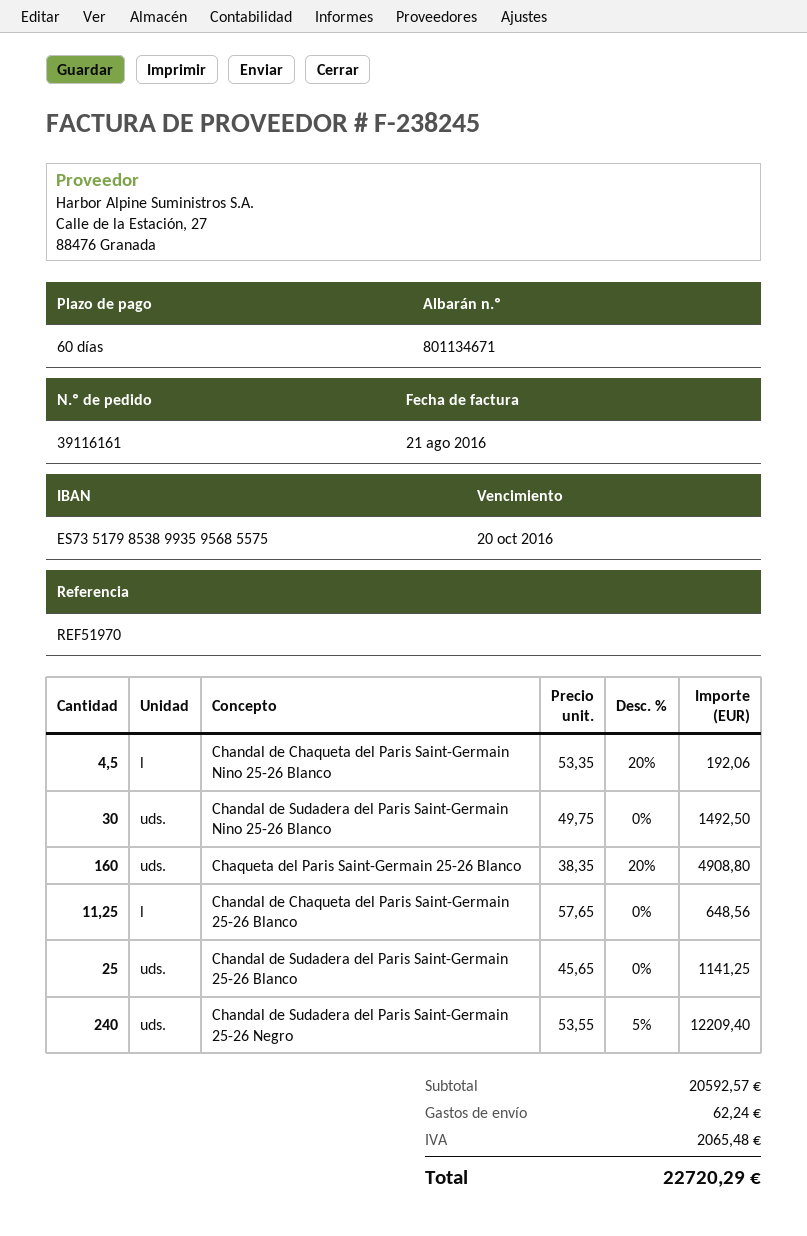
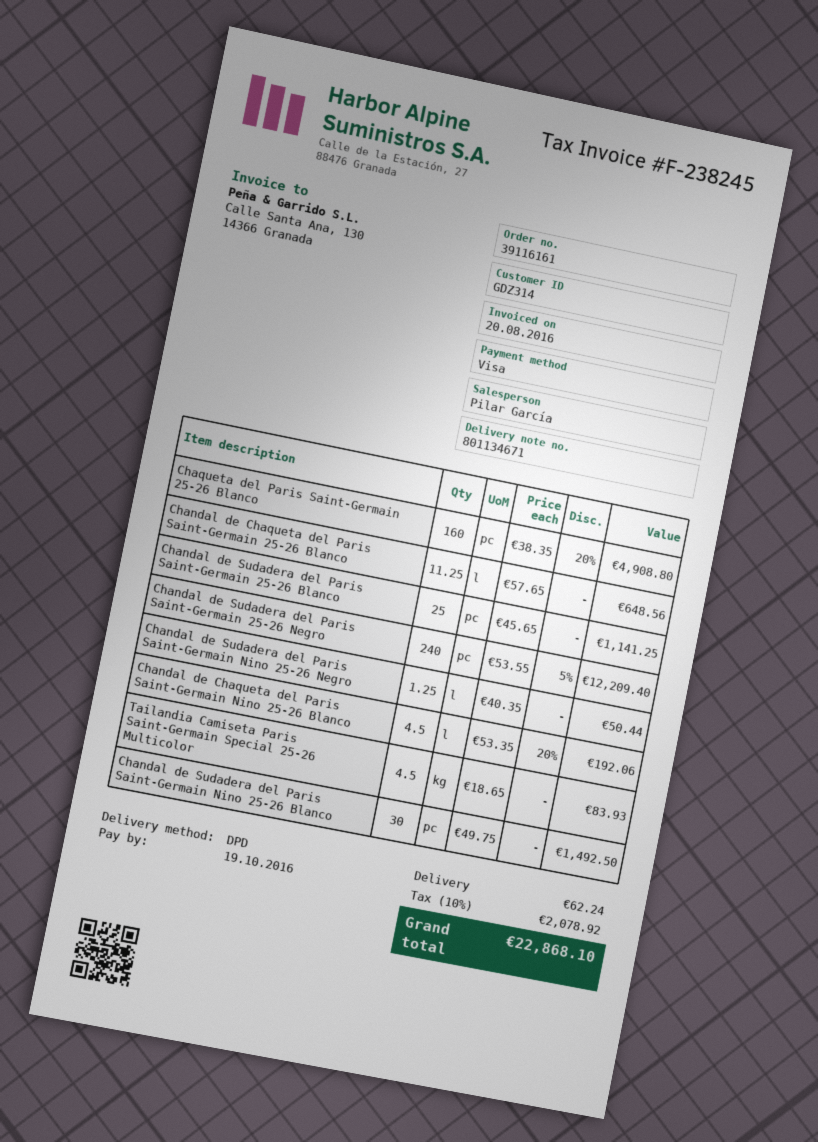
invoice date: 2016-08-21 -> 2016-08-20
due date: 2016-10-20 -> 2016-10-19
Chandal de Sudadera del Paris Saint-Germain Nino 25-26 Negro: none -> 1.25 x 40.35 = 50.44
Tailandia Camiseta Paris Saint-Germain Special 25-26 Multicolor: none -> 4.5 x 18.65 = 83.93
tax: 2065.48 -> 2078.92
total: 22720.29 -> 22868.10

